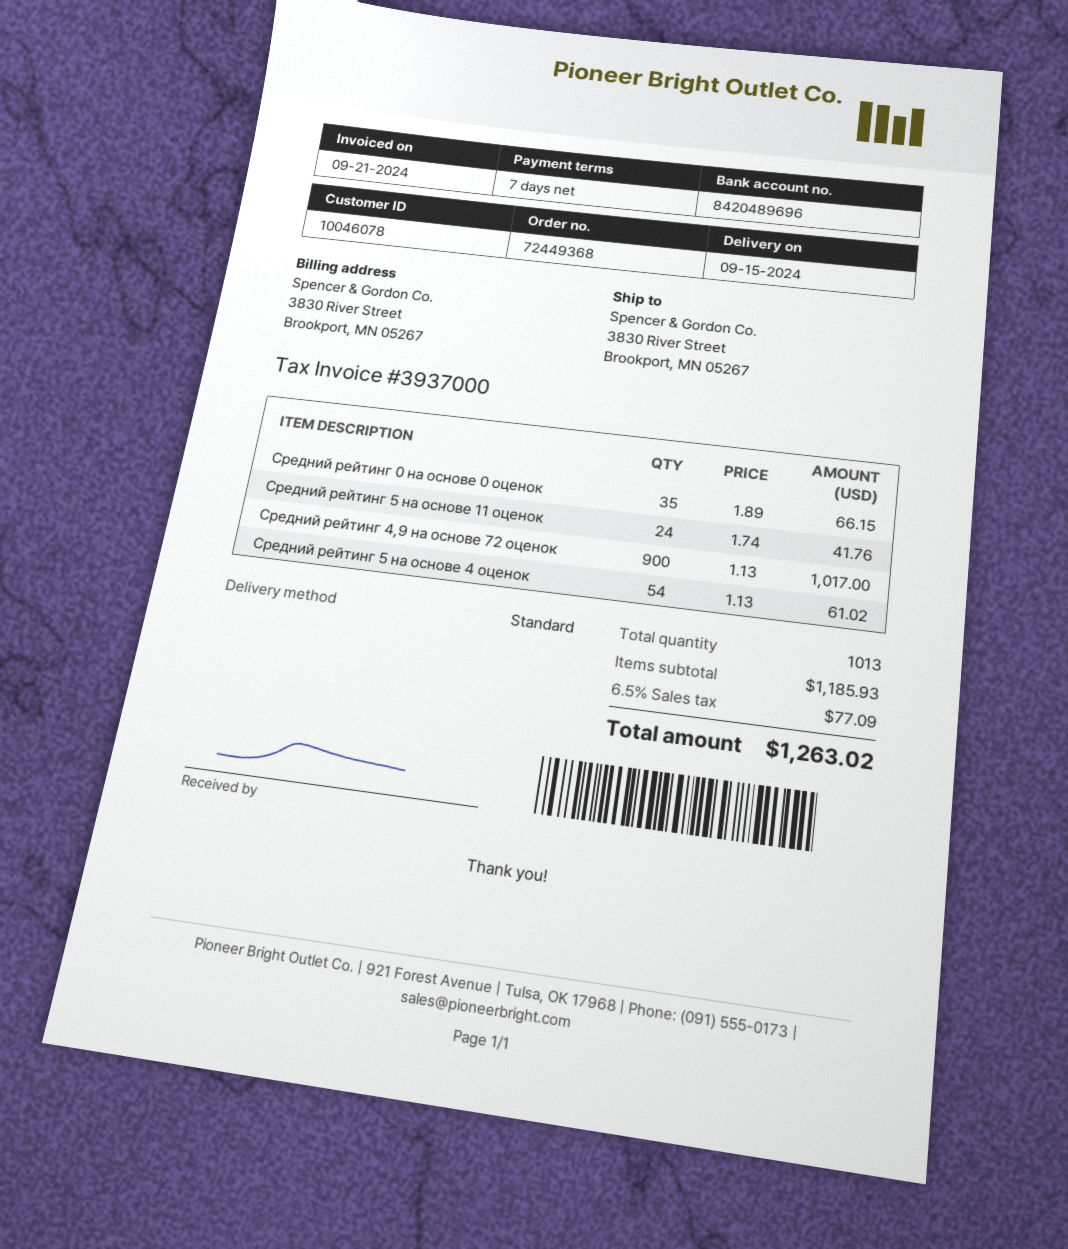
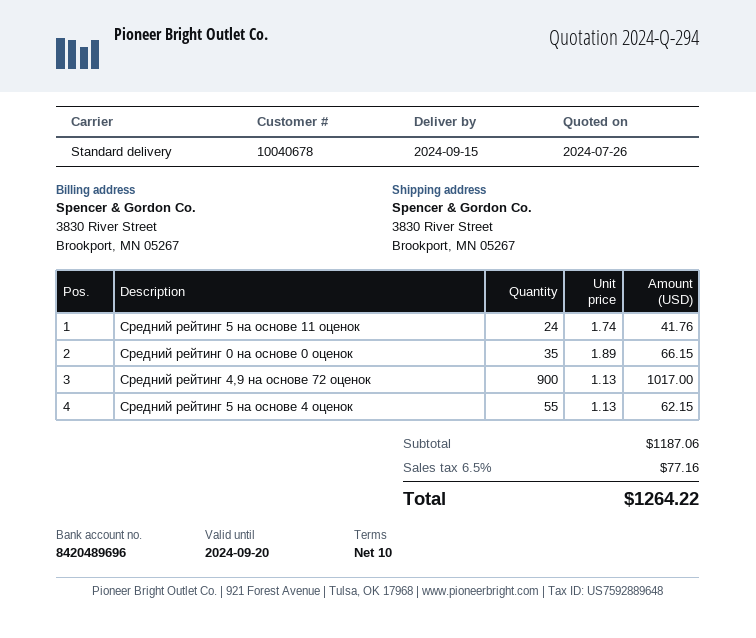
payment terms: 7 days -> 10 days
customer number: 10046078 -> 10040678
Средний рейтинг 5 на основе 4 оценок: 54 x 1.13 = 61.02 -> 55 x 1.13 = 62.15
subtotal: 1185.93 -> 1187.06
tax: 6.5% = 77.09 -> 6.5% = 77.16
total: 1263.02 -> 1264.22

